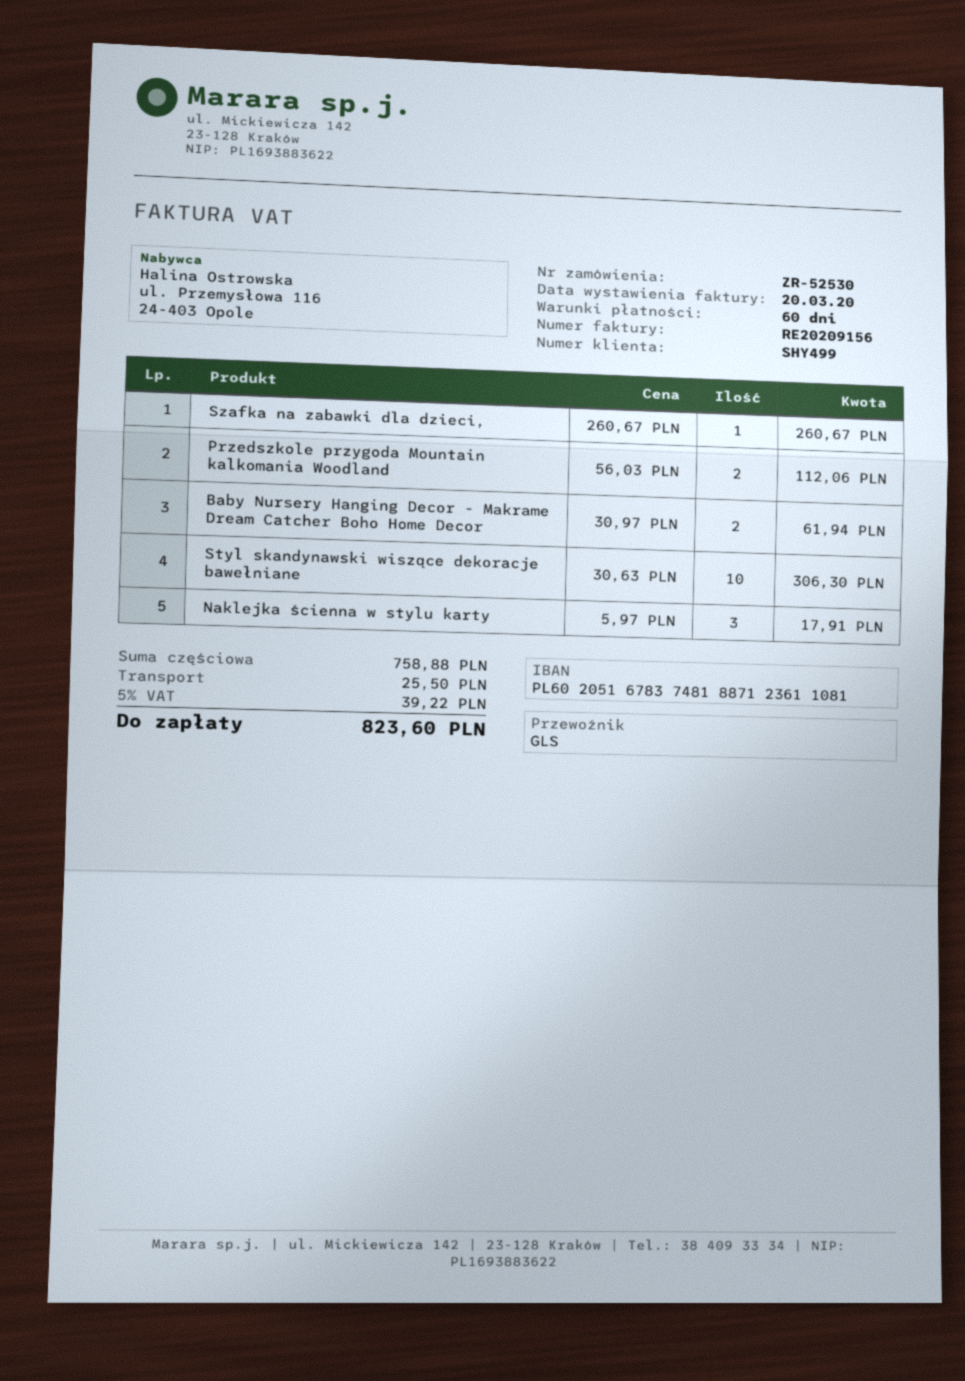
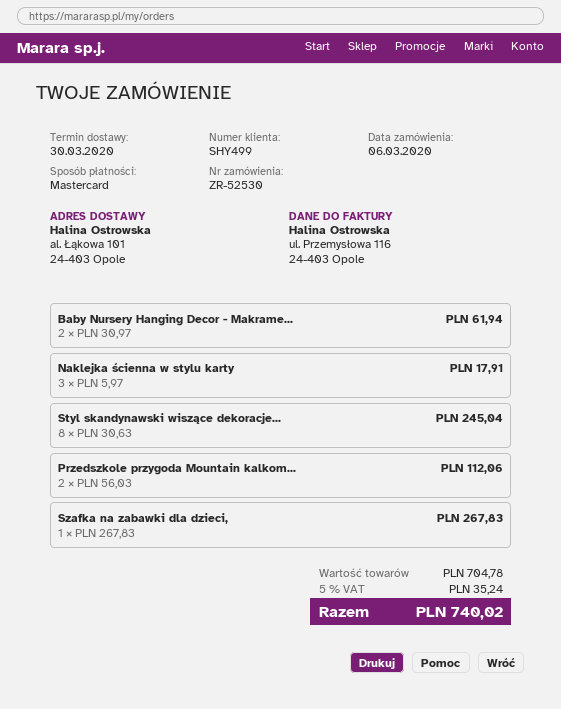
Szafka na zabawki dla dzieci,: 1 x 260.67 = 260.67 -> 1 x 267.83 = 267.83
Styl skandynawski wiszące dekoracje bawełniane: 10 x 30.63 = 306.30 -> 8 x 30.63 = 245.04
subtotal: 758.88 -> 704.78
shipping: 25.50 -> none
tax: 5% = 39.22 -> 5% = 35.24
total: 823.60 -> 740.02

